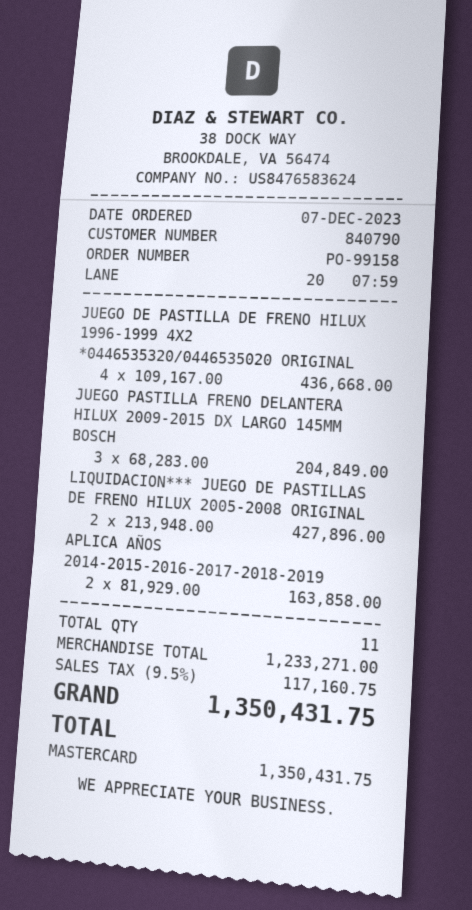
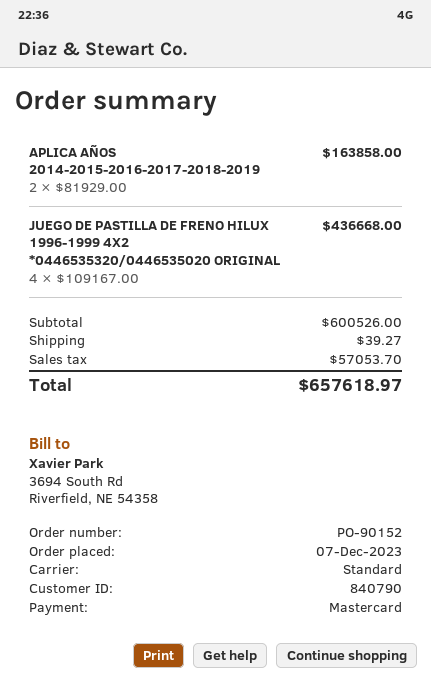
order number: PO-99158 -> PO-90152
JUEGO PASTILLA FRENO DELANTERA HILUX 2009-2015 DX LARGO 145MM BOSCH: 3 x 68283.00 = 204849.00 -> none
LIQUIDACION*** JUEGO DE PASTILLAS DE FRENO HILUX 2005-2008 ORIGINAL: 2 x 213948.00 = 427896.00 -> none
subtotal: 1233271.00 -> 600526.00
shipping: none -> 39.27
tax: 117160.75 -> 57053.70
total: 1350431.75 -> 657618.97

